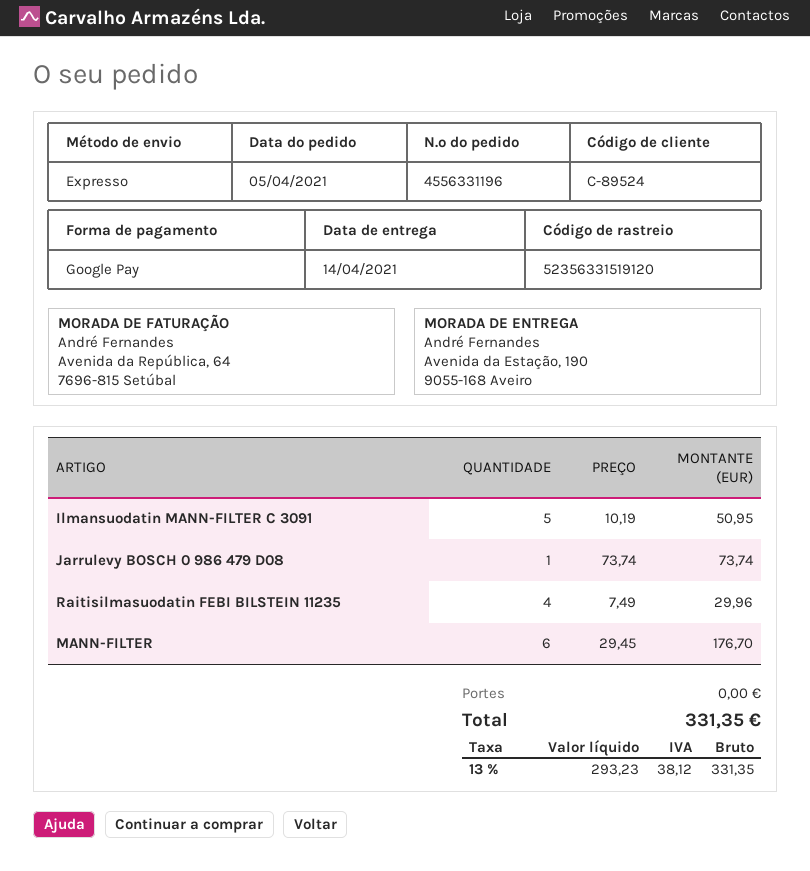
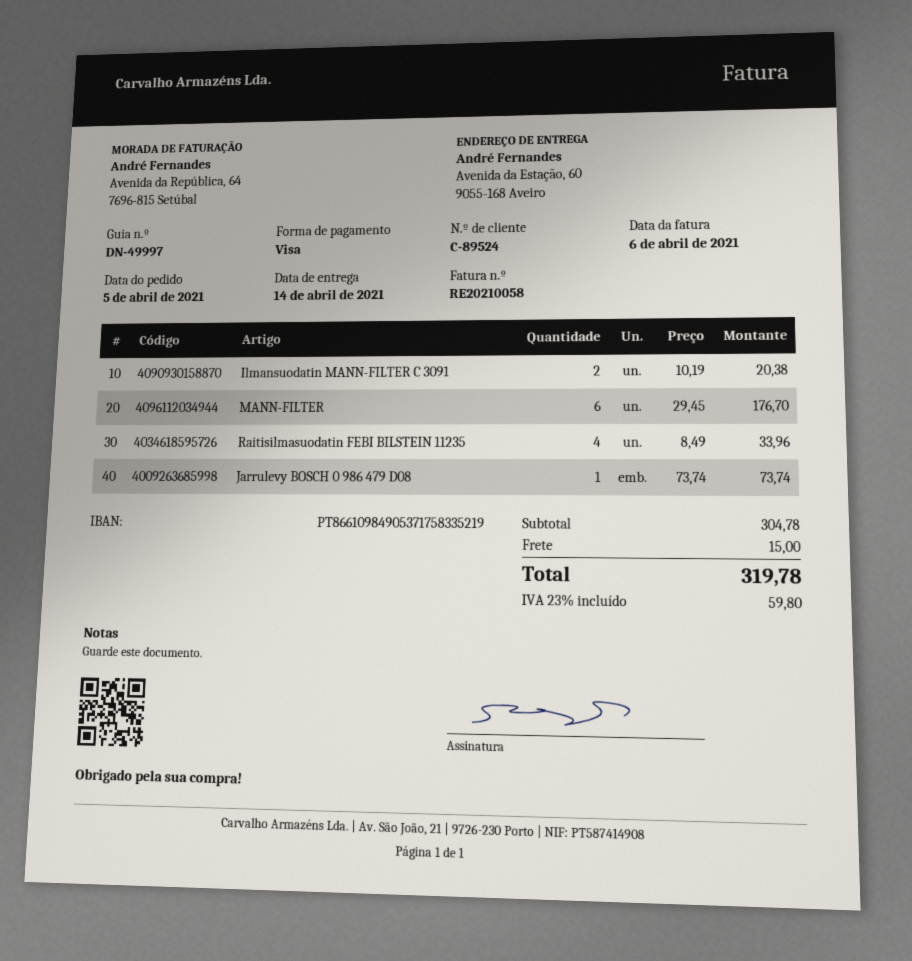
payment method: Google Pay -> Visa
ship to: Avenida da Estação, 190, 9055-168 Aveiro -> Avenida da Estação, 60, 9055-168 Aveiro
Ilmansuodatin MANN-FILTER C 3091: 5 x 10.19 = 50.95 -> 2 x 10.19 = 20.38
Raitisilmasuodatin FEBI BILSTEIN 11235: 4 x 7.49 = 29.96 -> 4 x 8.49 = 33.96
shipping: 0.00 -> 15.00
tax: 13% = 38.12 -> 23% = 59.80
total: 331.35 -> 319.78

